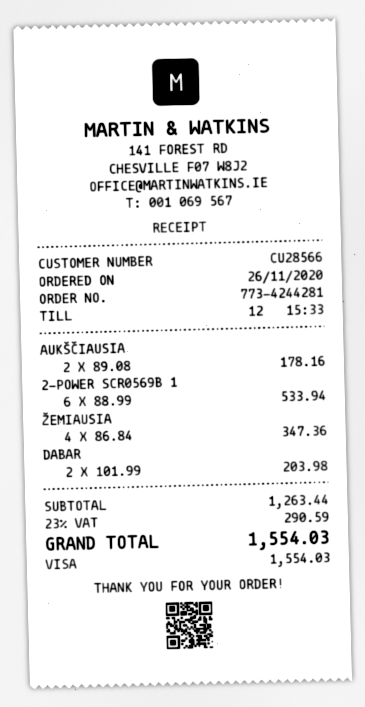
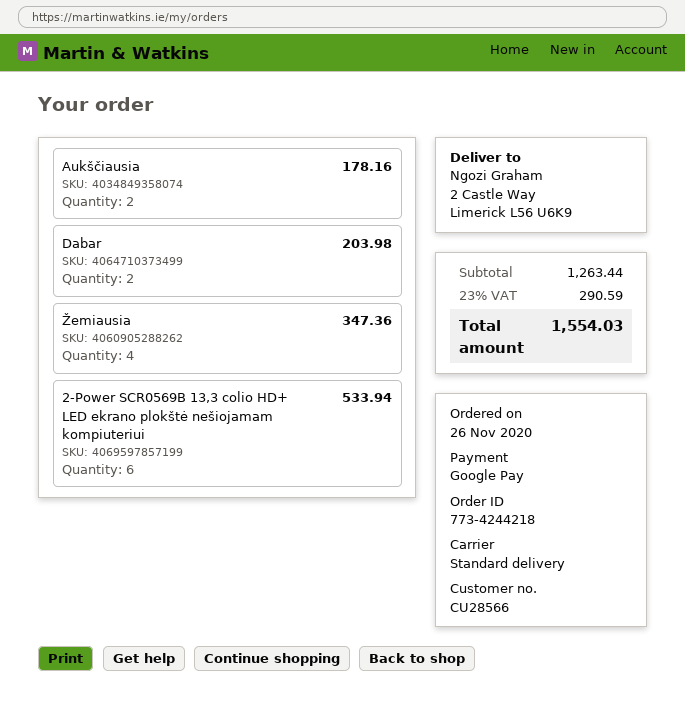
order number: 773-4244281 -> 773-4244218
payment method: Visa -> Google Pay

